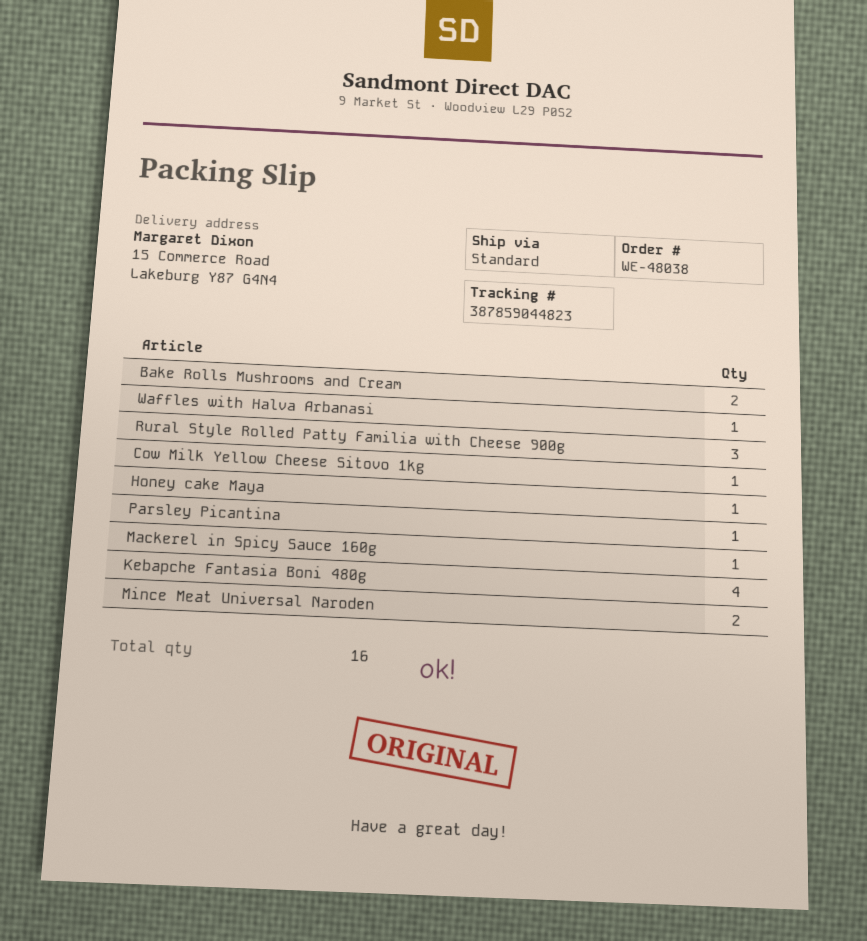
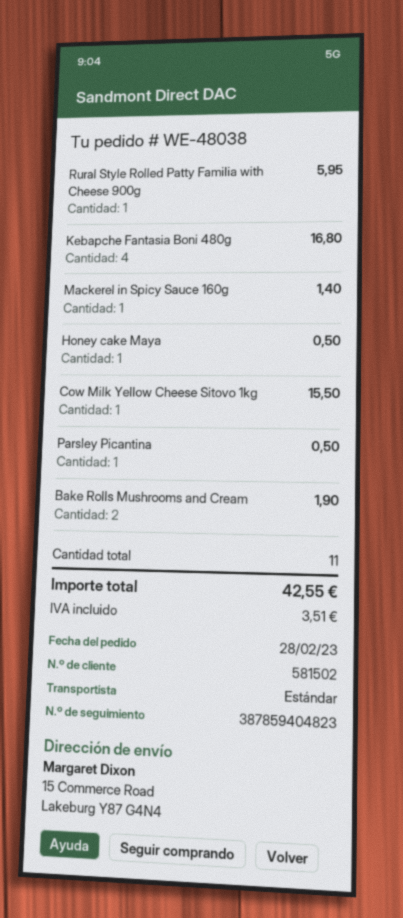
tracking number: 387859044823 -> 387859404823
Waffles with Halva Arbanasi: 1 -> none
Rural Style Rolled Patty Familia with Cheese 900g: 3 -> 1
Mince Meat Universal Naroden: 2 -> none
total quantity: 16 -> 11

